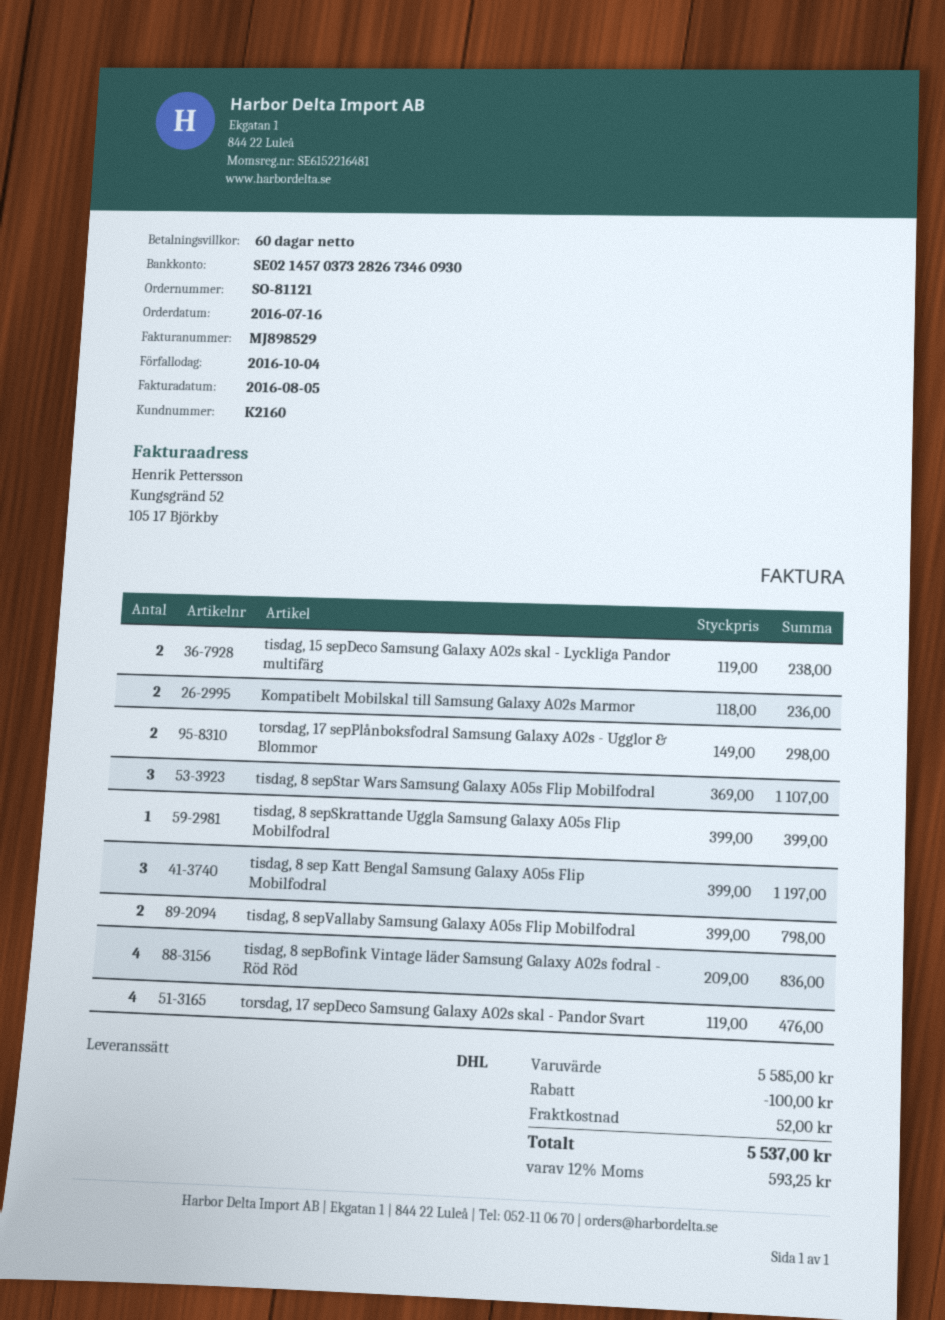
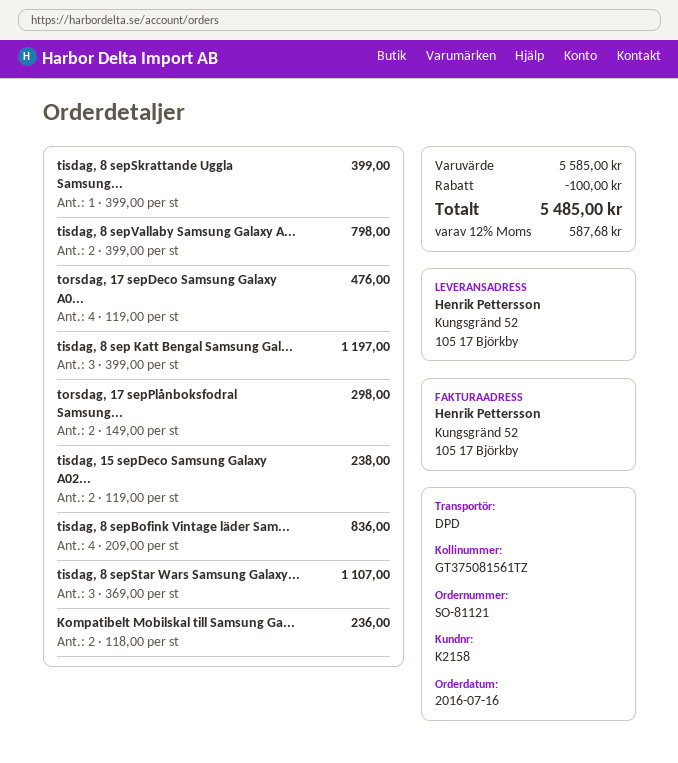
customer number: K2160 -> K2158
shipping method: DHL -> DPD
shipping: 52.00 -> none
tax: 12% = 593.25 -> 12% = 587.68
total: 5537.00 -> 5485.00

